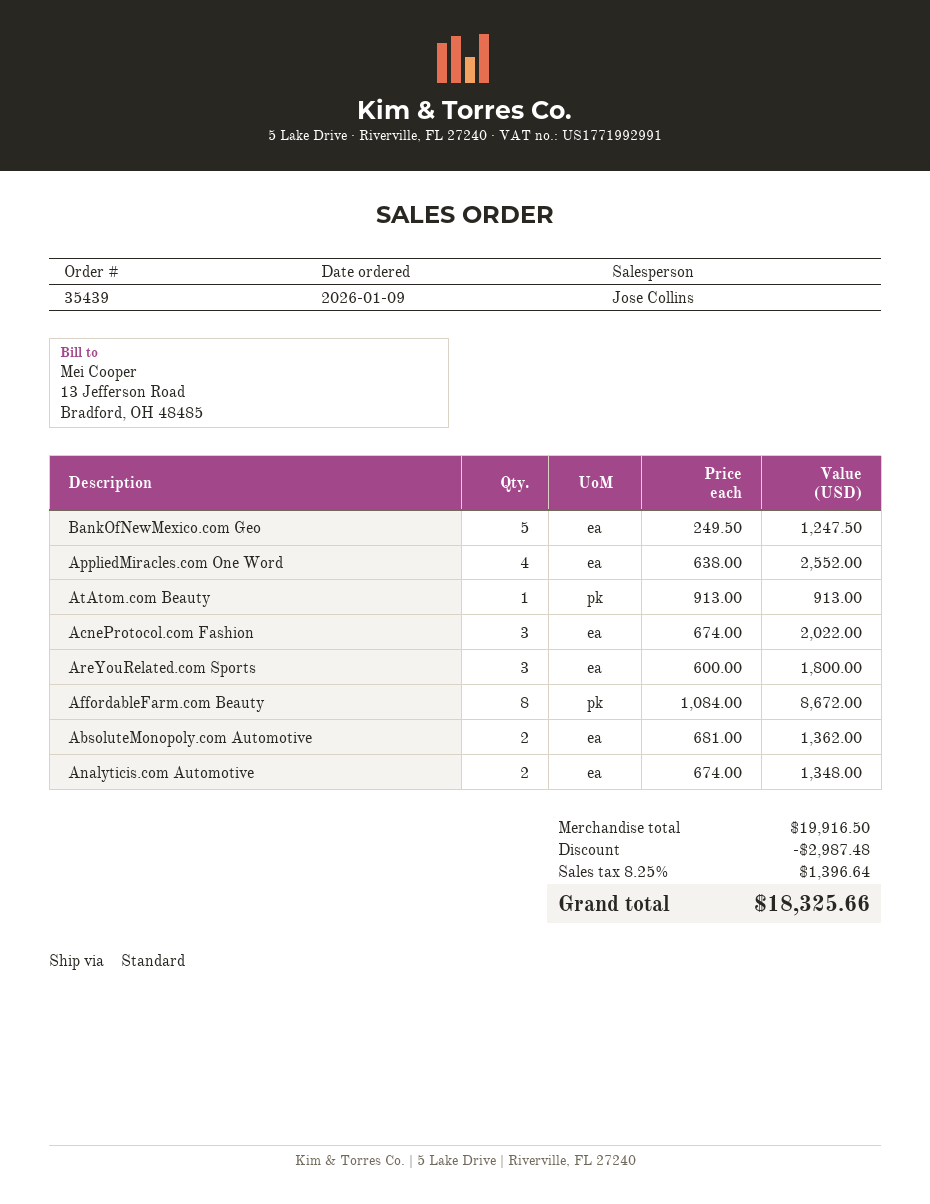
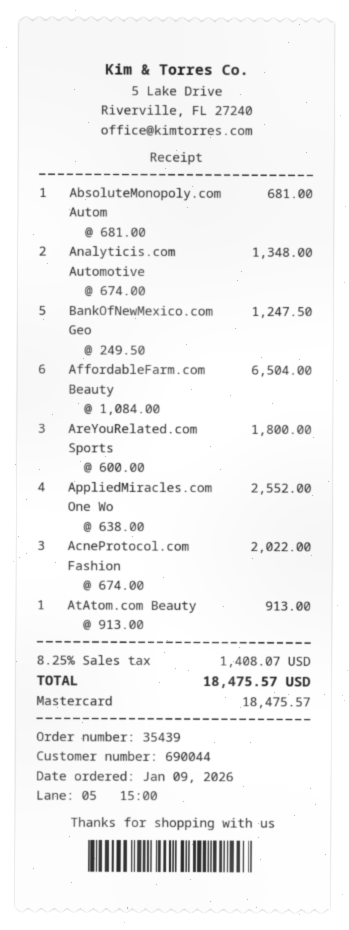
AffordableFarm.com Beauty: 8 x 1084.00 = 8672.00 -> 6 x 1084.00 = 6504.00
AbsoluteMonopoly.com Automotive: 2 x 681.00 = 1362.00 -> 1 x 681.00 = 681.00
discount: 2987.48 -> none
tax: 8.25% = 1396.64 -> 8.25% = 1408.07
total: 18325.66 -> 18475.57

